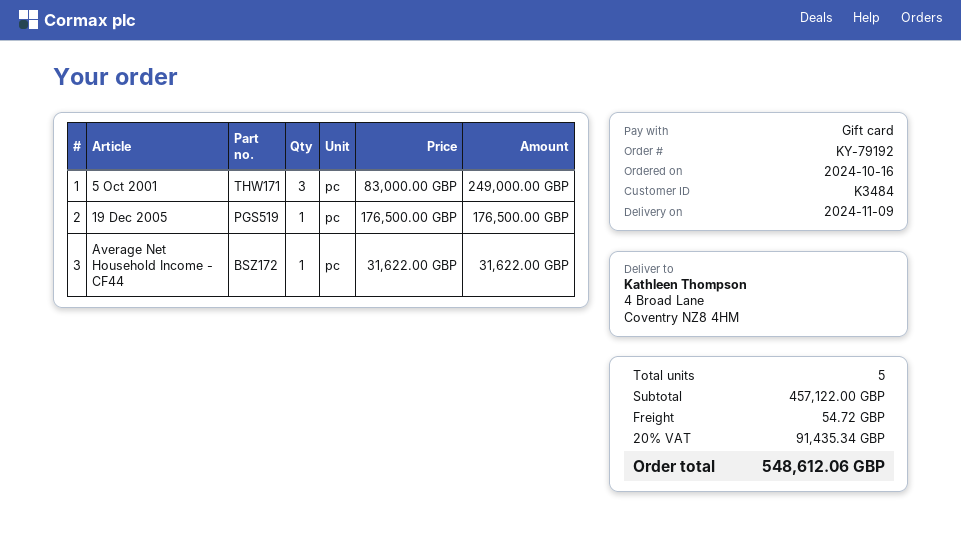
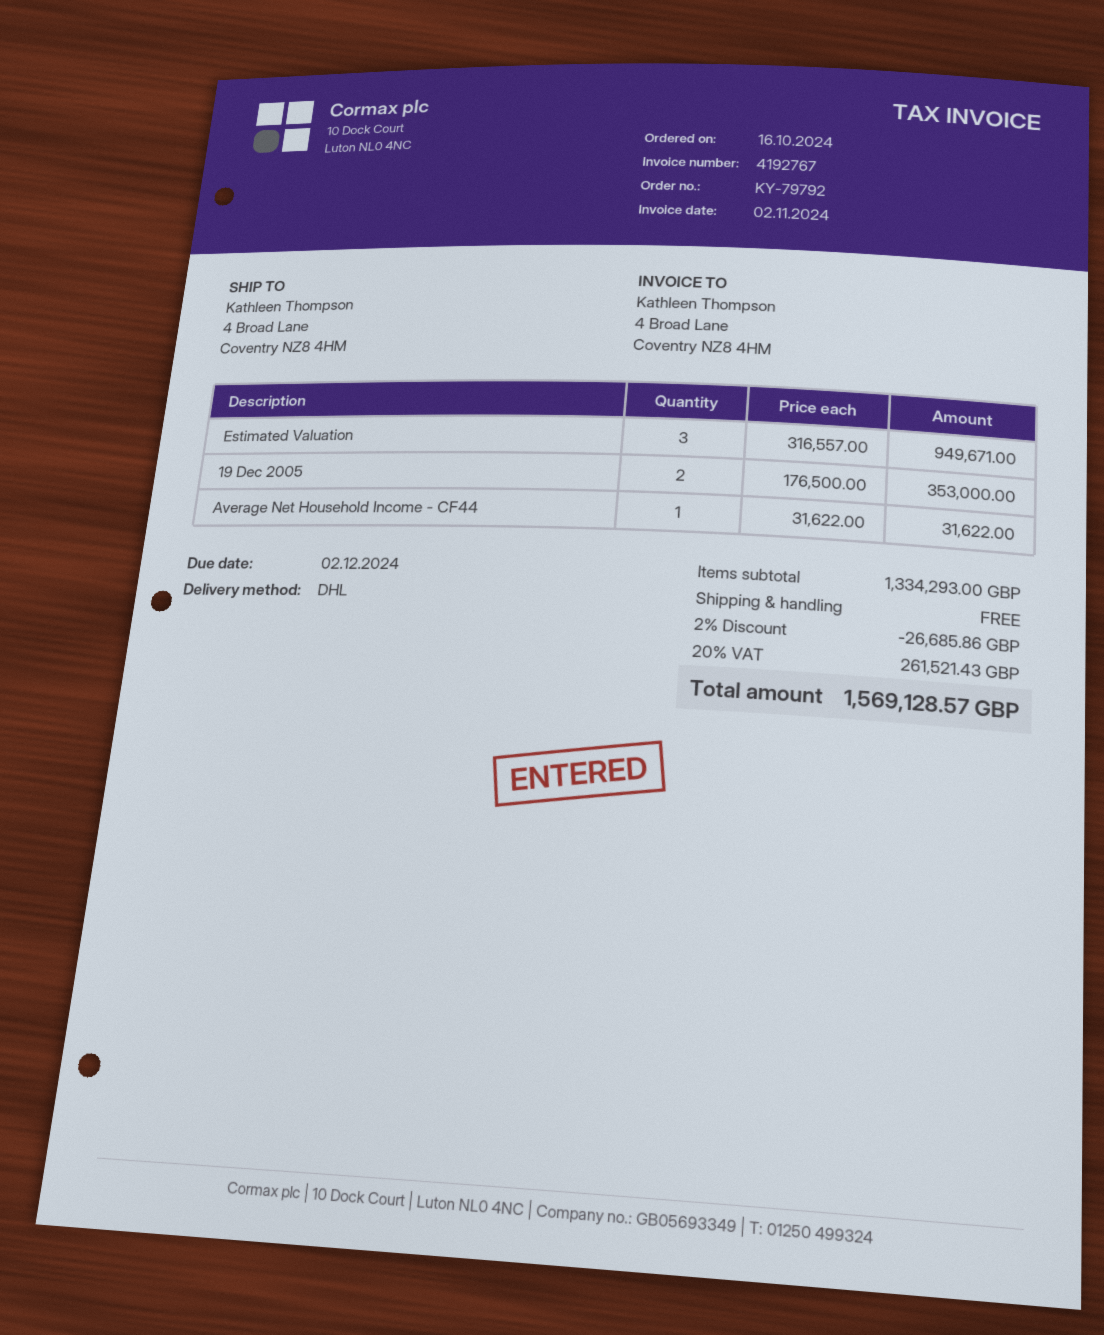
order number: KY-79192 -> KY-79792
5 Oct 2001: 3 x 83000.00 = 249000.00 -> none
19 Dec 2005: 1 x 176500.00 = 176500.00 -> 2 x 176500.00 = 353000.00
Estimated Valuation: none -> 3 x 316557.00 = 949671.00
subtotal: 457122.00 -> 1334293.00
discount: none -> 2% = 26685.86
shipping: 54.72 -> 0.00
tax: 20% = 91435.34 -> 20% = 261521.43
total: 548612.06 -> 1569128.57

